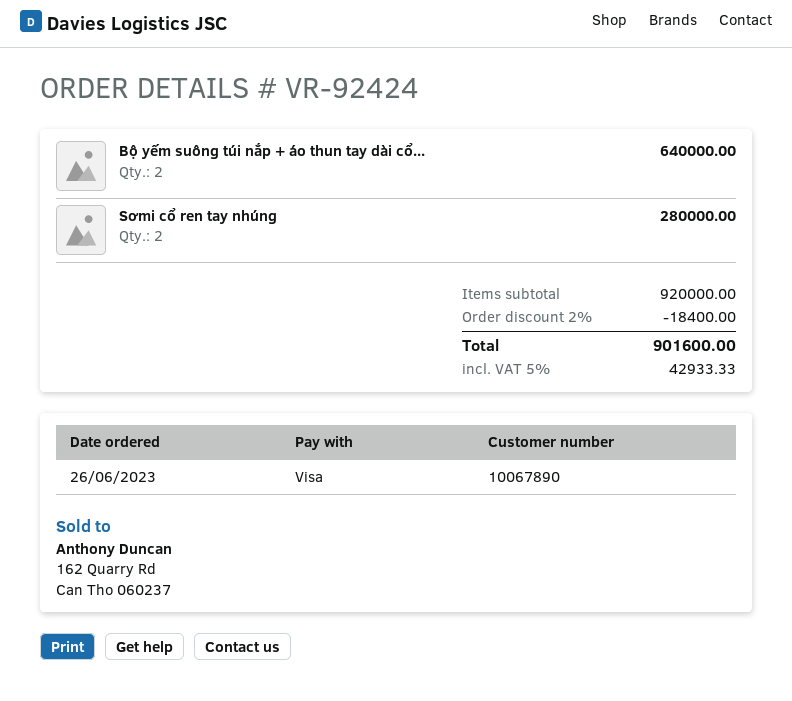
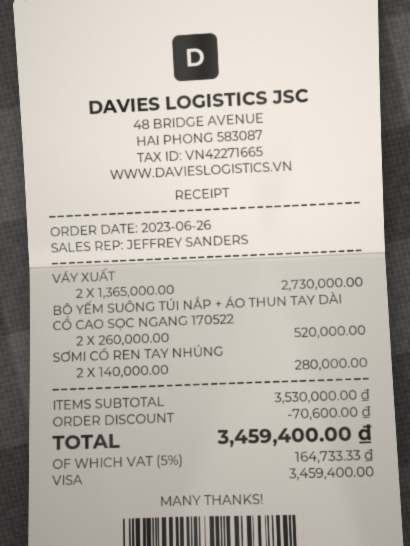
Bộ yếm suông túi nắp + áo thun tay dài cổ...: 2 for 640000.00 -> 2 for 520000.00
VÁY XUẤT: none -> 2 for 2730000.00
subtotal: 920000.00 -> 3530000.00
discount: 18400.00 -> 70600.00
tax: 5% = 42933.33 -> 5% = 164733.33
total: 901600.00 -> 3459400.00

